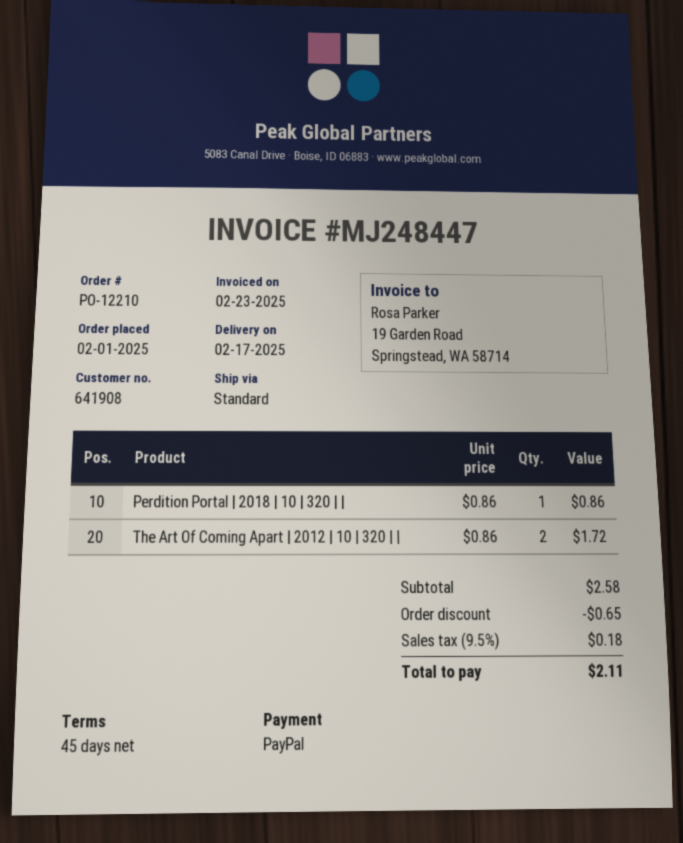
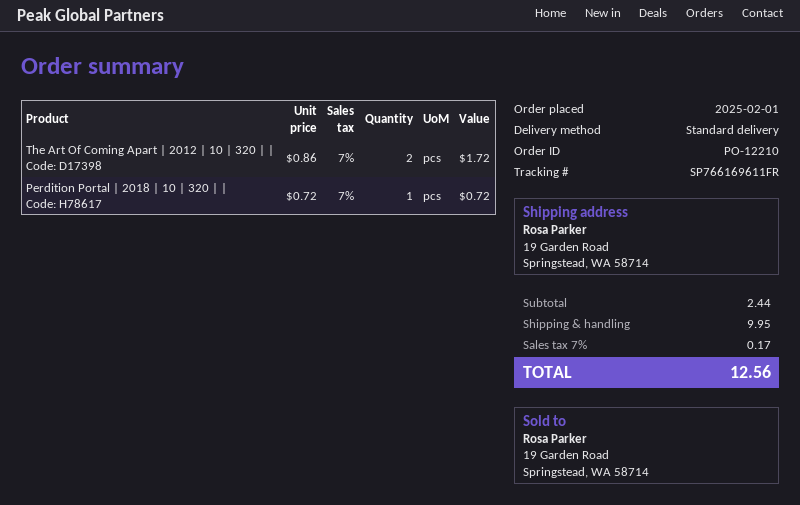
Perdition Portal | 2018 | 10 | 320 | |: 1 x 0.86 = 0.86 -> 1 x 0.72 = 0.72
subtotal: 2.58 -> 2.44
discount: 0.65 -> none
shipping: none -> 9.95
tax: 9.5% = 0.18 -> 7% = 0.17
total: 2.11 -> 12.56

